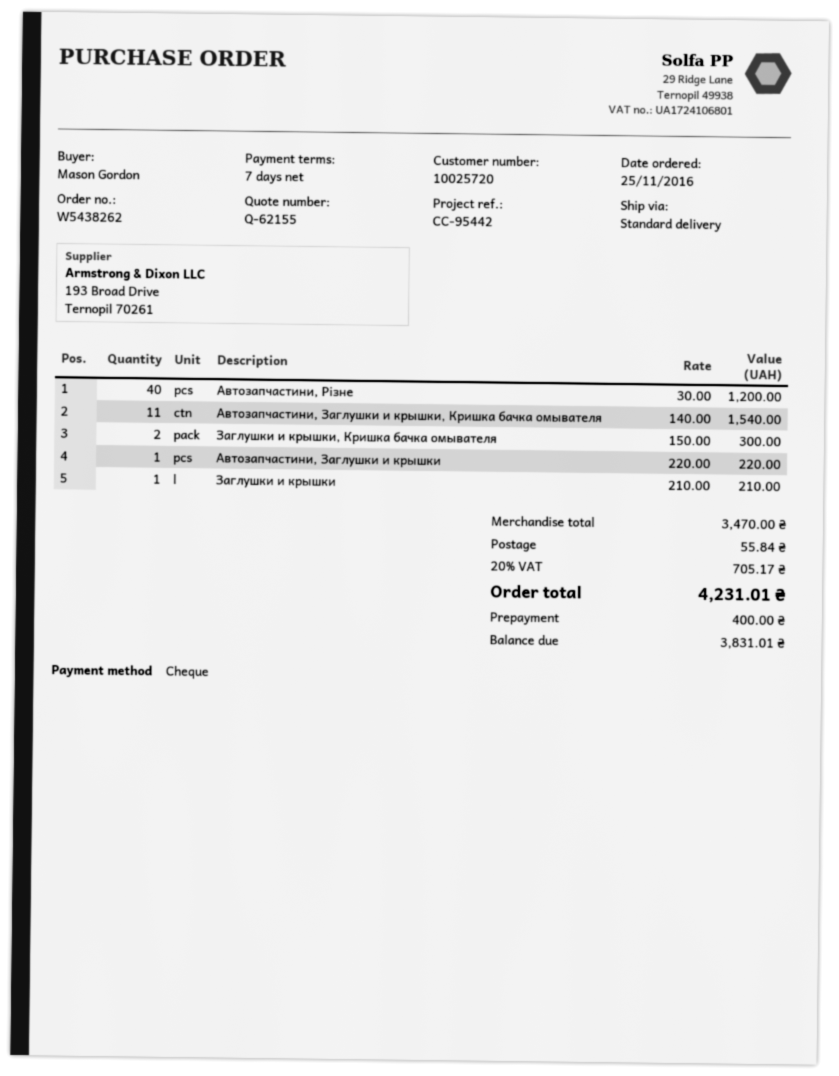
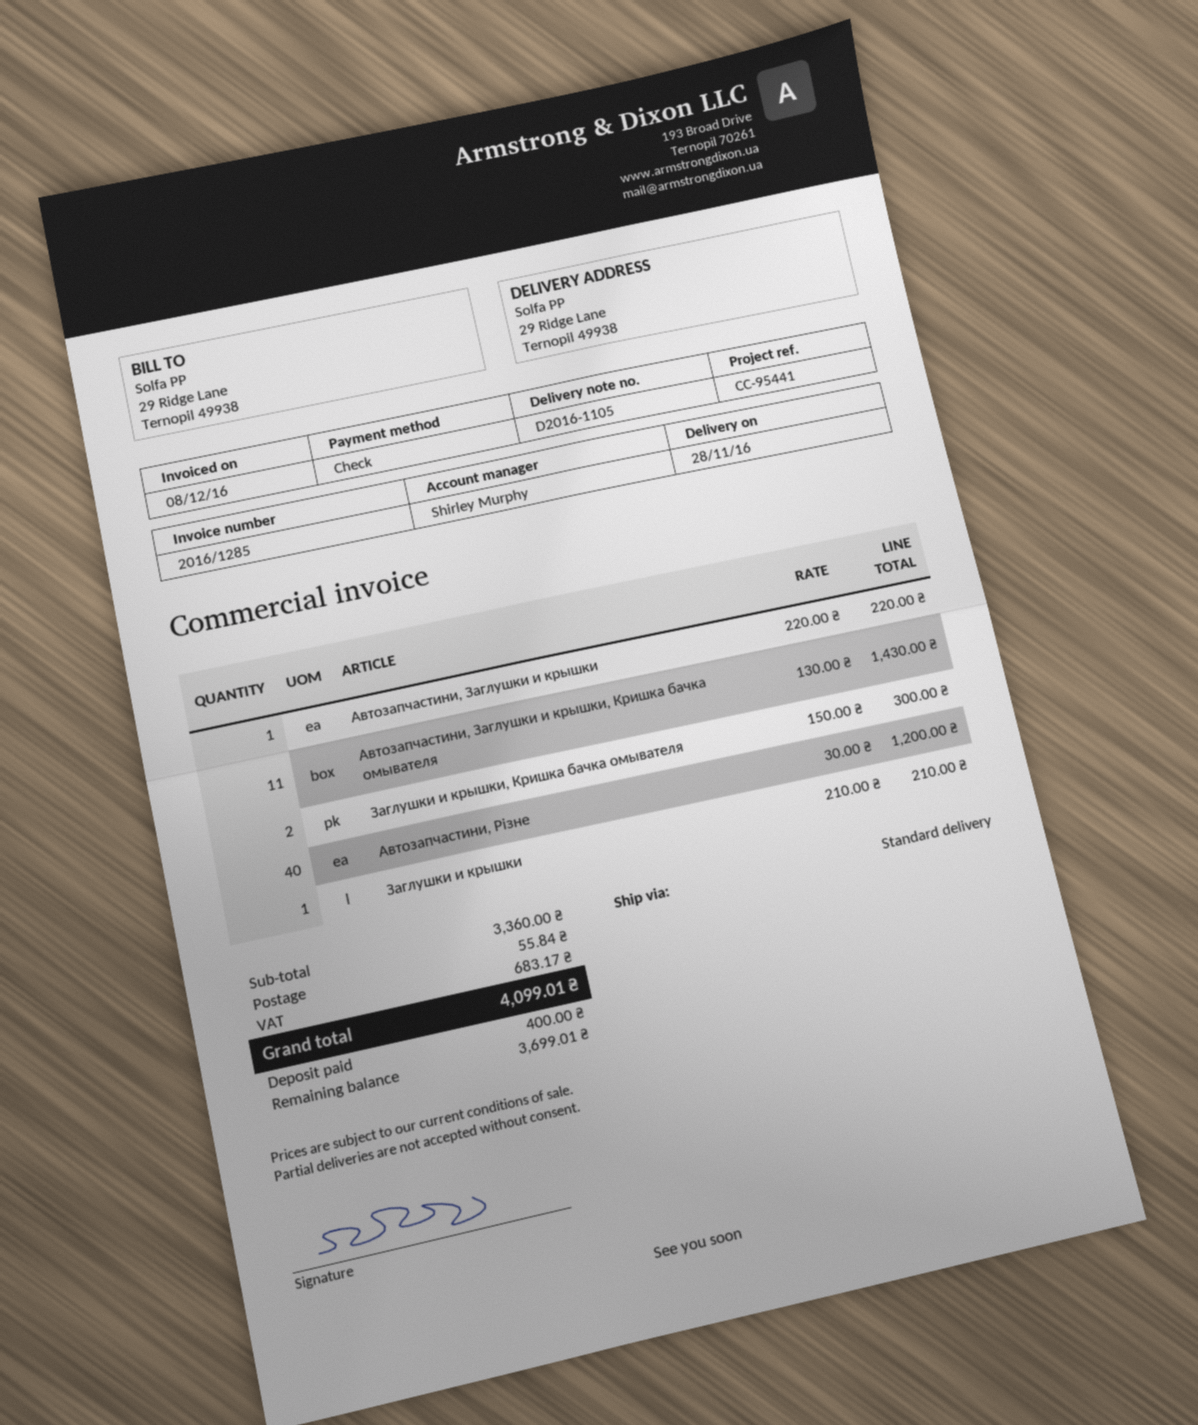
reference: CC-95442 -> CC-95441
Автозапчастини, Заглушки и крышки, Кришка бачка омывателя: 11 x 140.00 = 1540.00 -> 11 x 130.00 = 1430.00
subtotal: 3470.00 -> 3360.00
tax: 705.17 -> 683.17
total: 4231.01 -> 4099.01
balance: 3831.01 -> 3699.01

